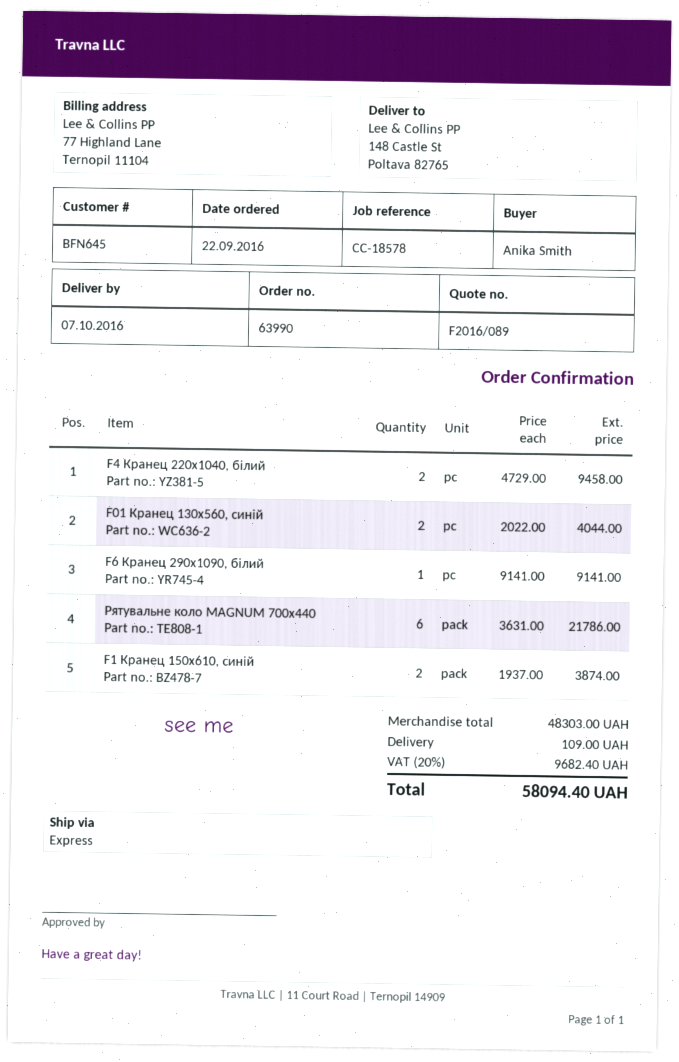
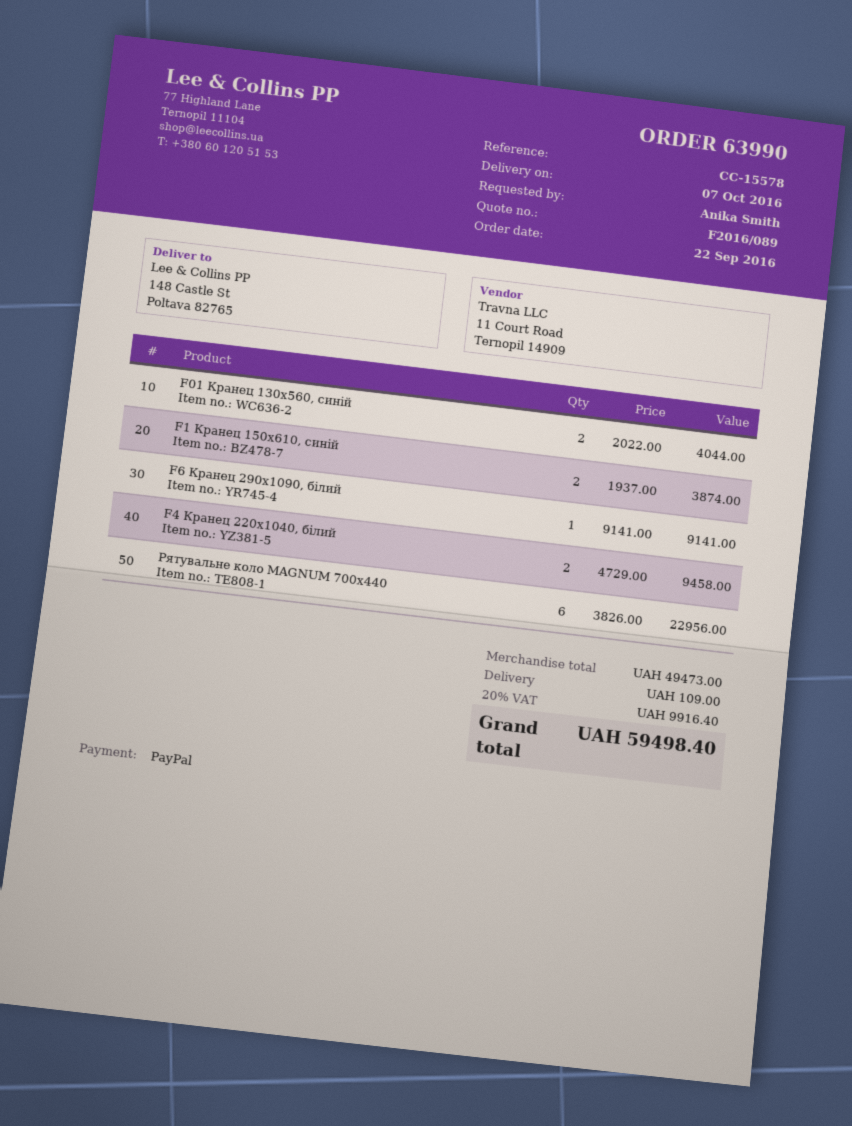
reference: CC-18578 -> CC-15578
Рятувальне коло MAGNUM 700х440: 6 x 3631.00 = 21786.00 -> 6 x 3826.00 = 22956.00
subtotal: 48303.00 -> 49473.00
tax: 20% = 9682.40 -> 20% = 9916.40
total: 58094.40 -> 59498.40

